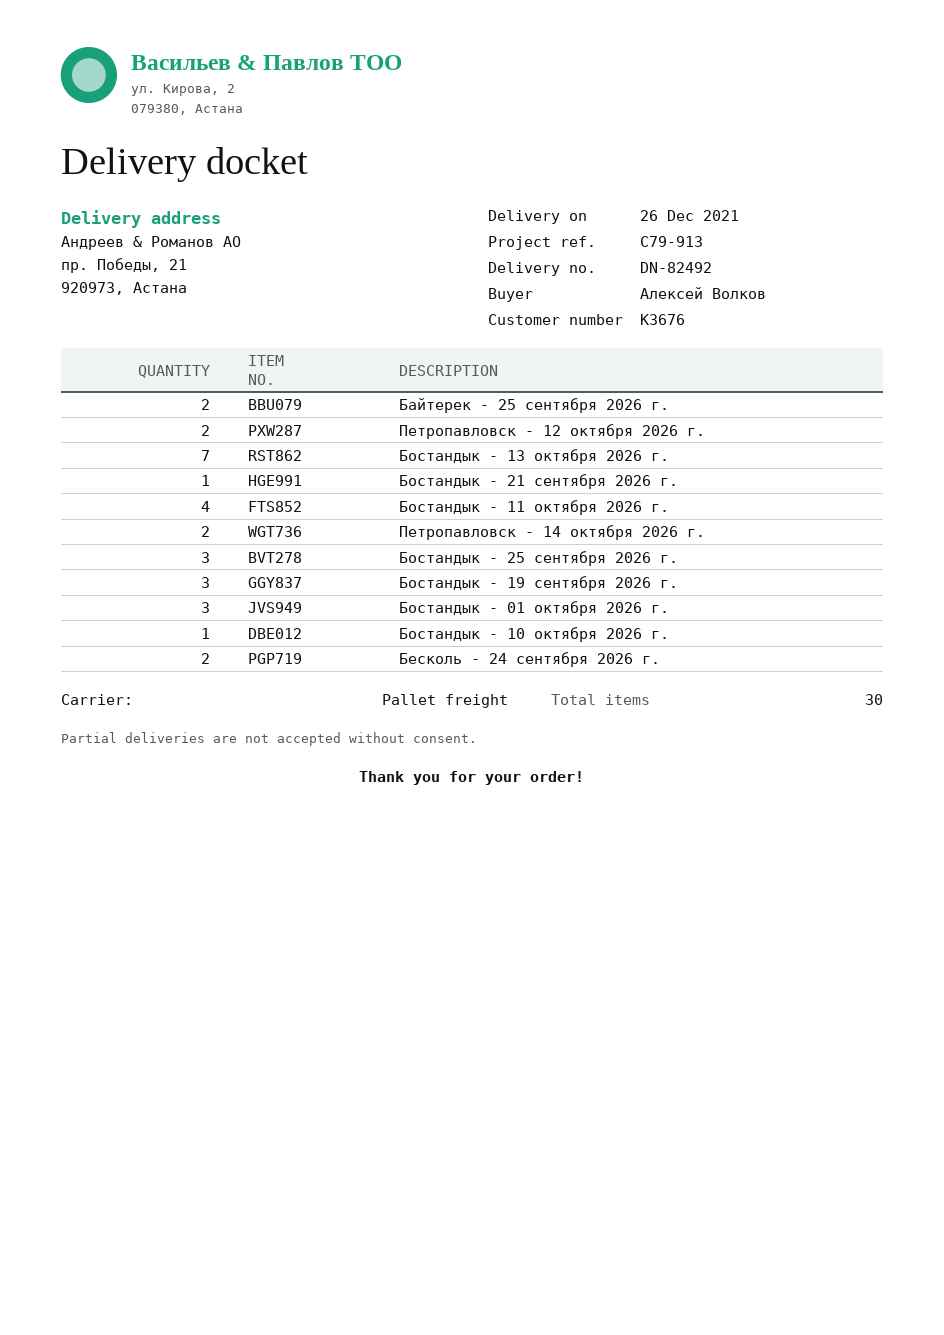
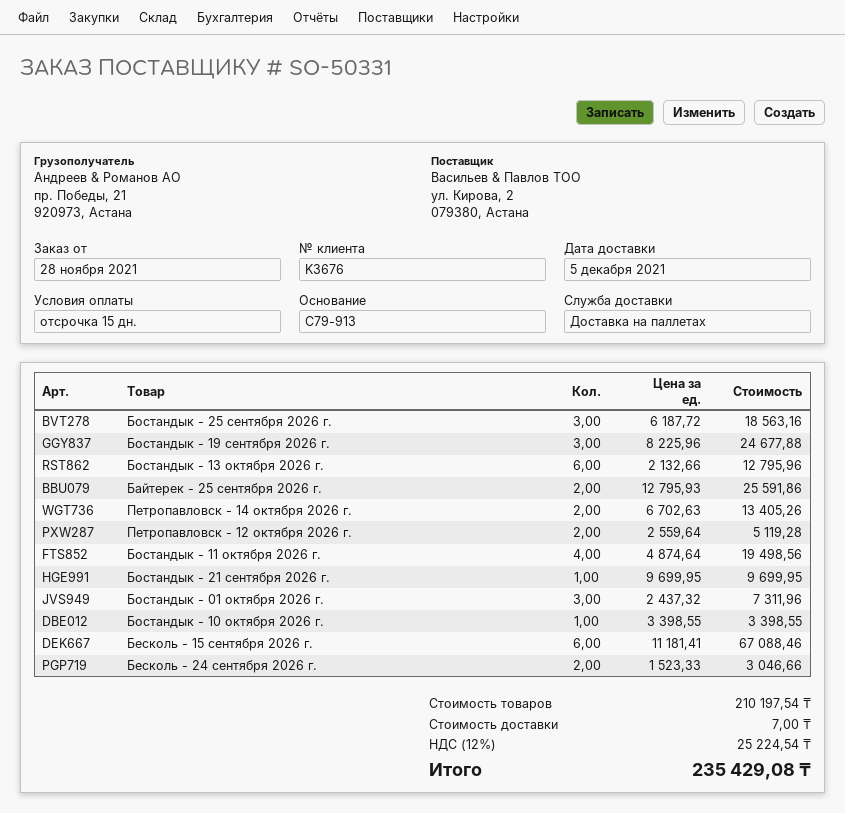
delivery date: 2021-12-26 -> 2021-12-05
Бостандык - 13 октября 2026 г.: 7 -> 6
Бесколь - 15 сентября 2026 г.: none -> 6

